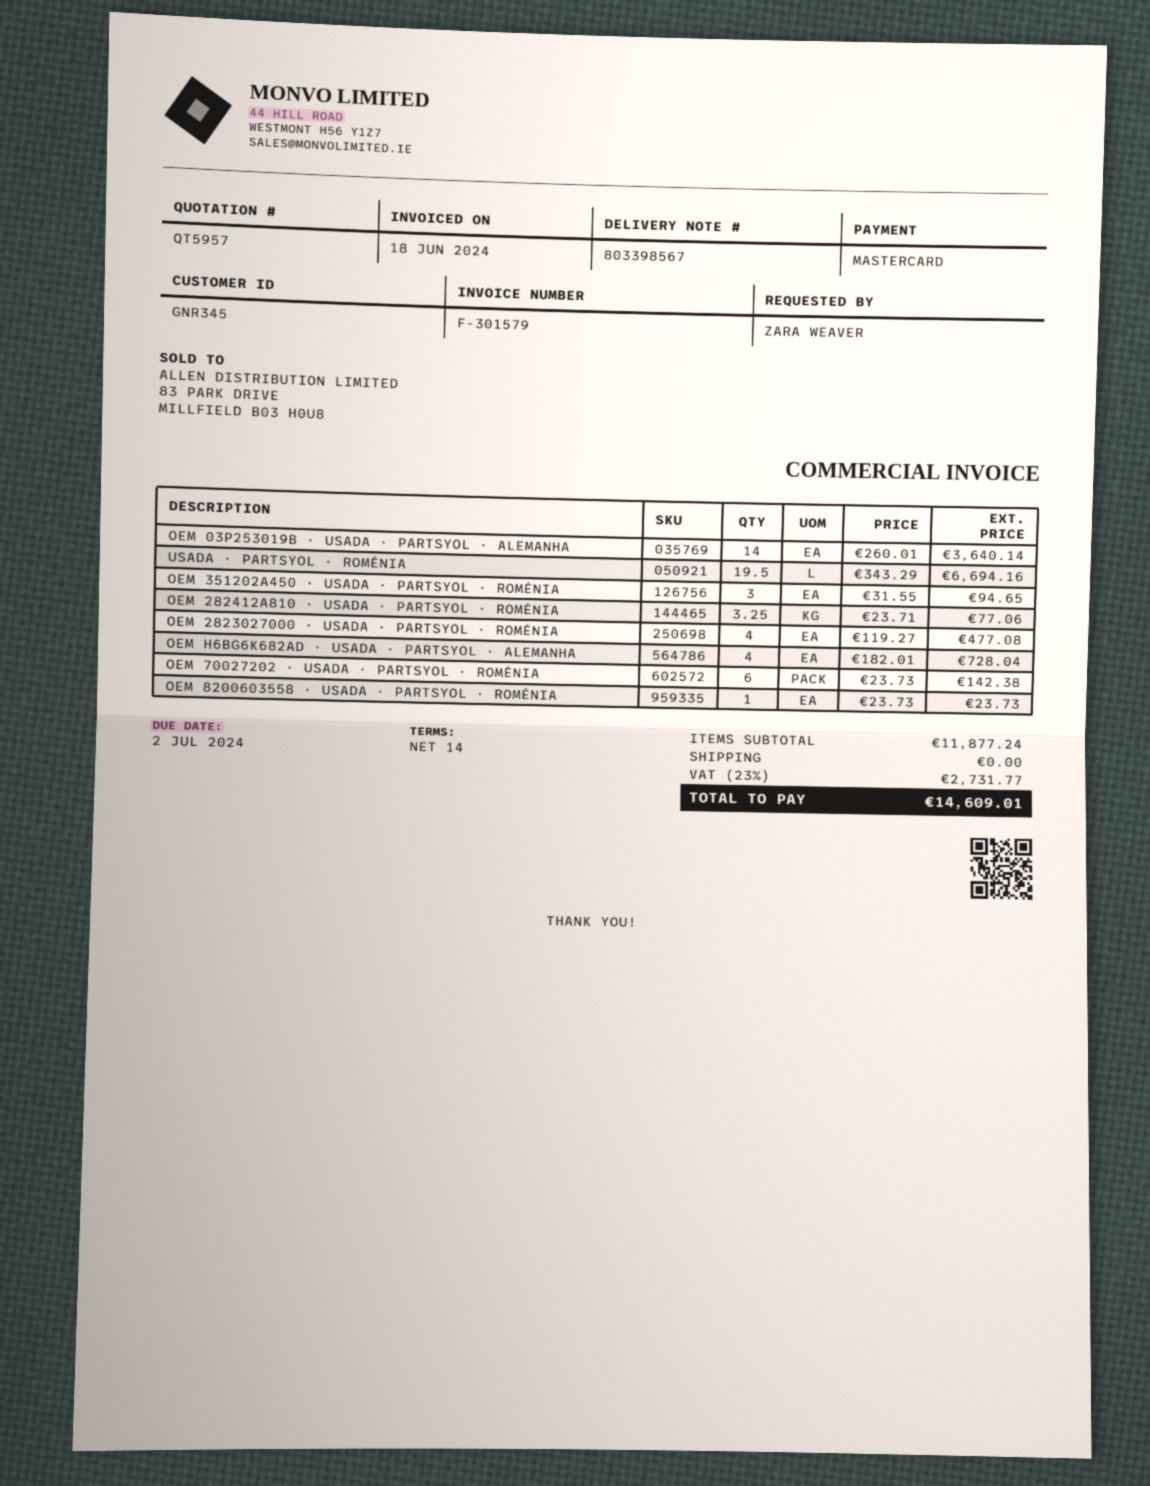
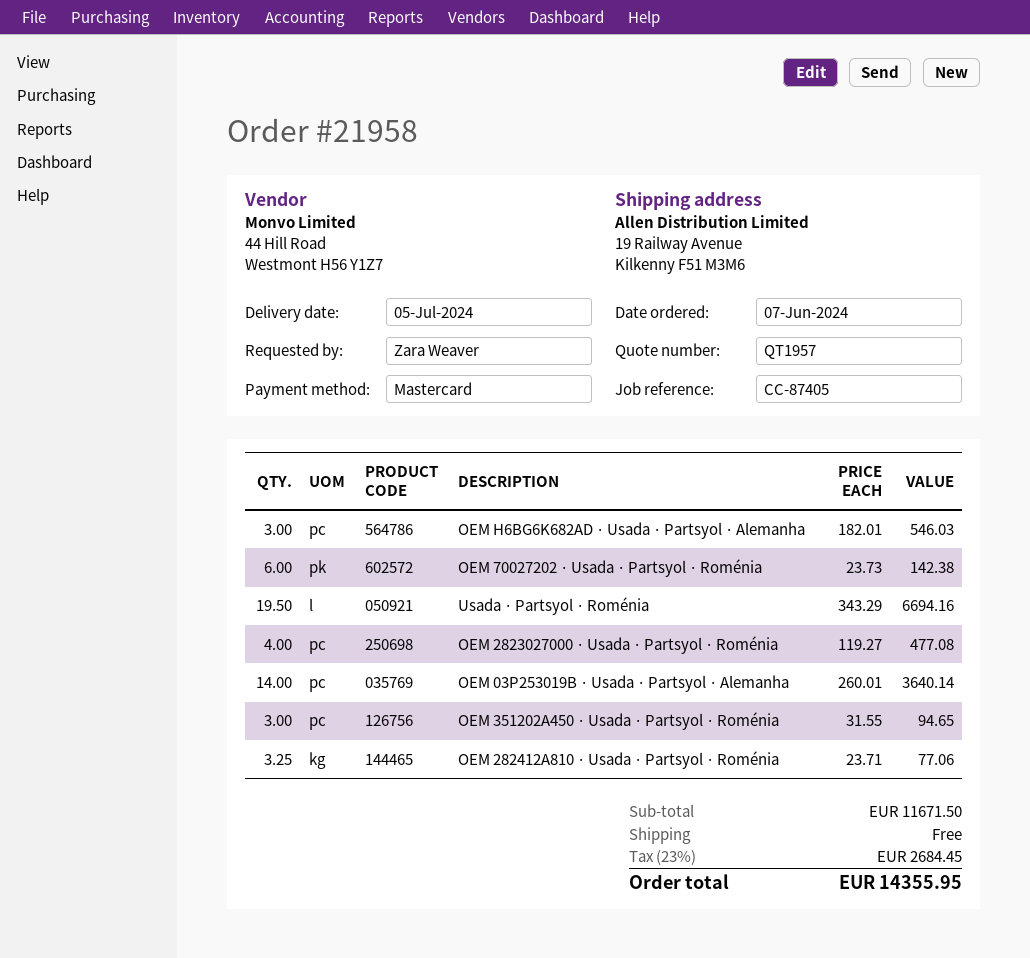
quote number: QT5957 -> QT1957
OEM H6BG6K682AD · USADA · PARTSYOL · ALEMANHA: 4 x 182.01 = 728.04 -> 3 x 182.01 = 546.03
OEM 8200603558 · USADA · PARTSYOL · ROMÉNIA: 1 x 23.73 = 23.73 -> none
subtotal: 11877.24 -> 11671.50
tax: 23% = 2731.77 -> 23% = 2684.45
total: 14609.01 -> 14355.95

